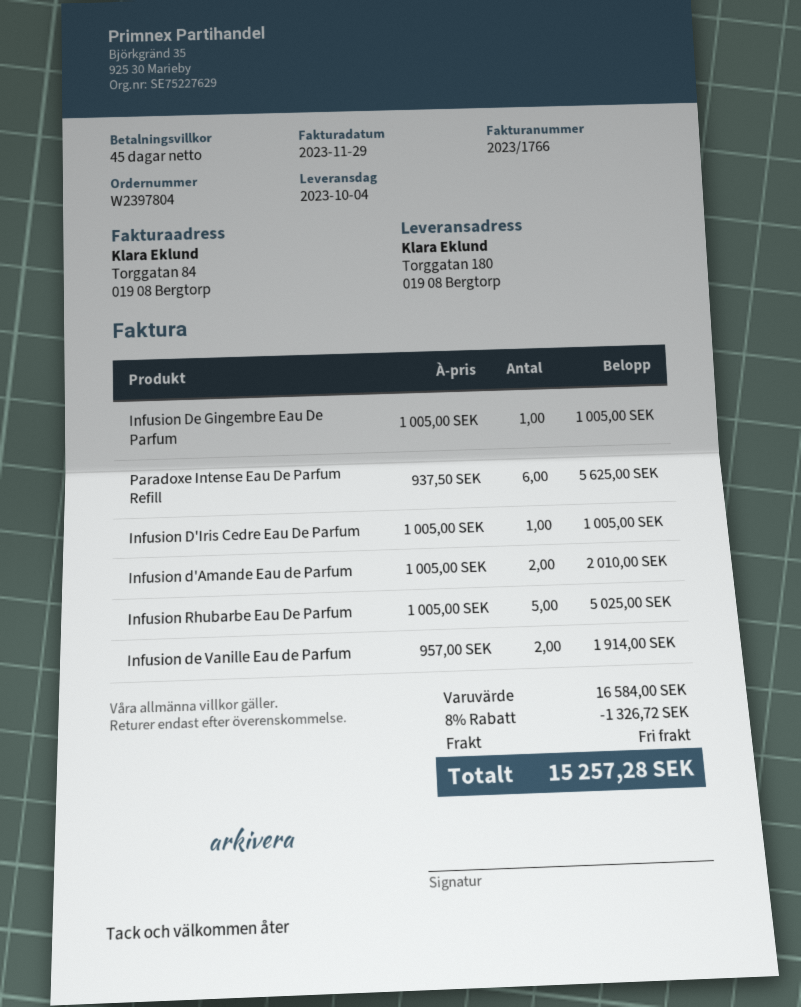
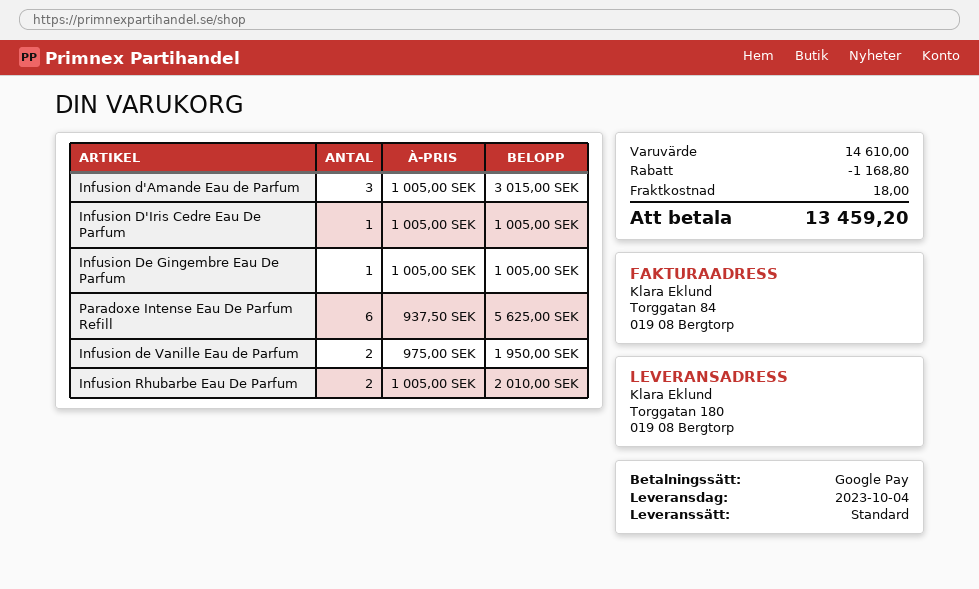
Infusion d'Amande Eau de Parfum: 2 x 1005.00 = 2010.00 -> 3 x 1005.00 = 3015.00
Infusion Rhubarbe Eau De Parfum: 5 x 1005.00 = 5025.00 -> 2 x 1005.00 = 2010.00
Infusion de Vanille Eau de Parfum: 2 x 957.00 = 1914.00 -> 2 x 975.00 = 1950.00
subtotal: 16584.00 -> 14610.00
discount: 1326.72 -> 1168.80
shipping: 0.00 -> 18.00
total: 15257.28 -> 13459.20

